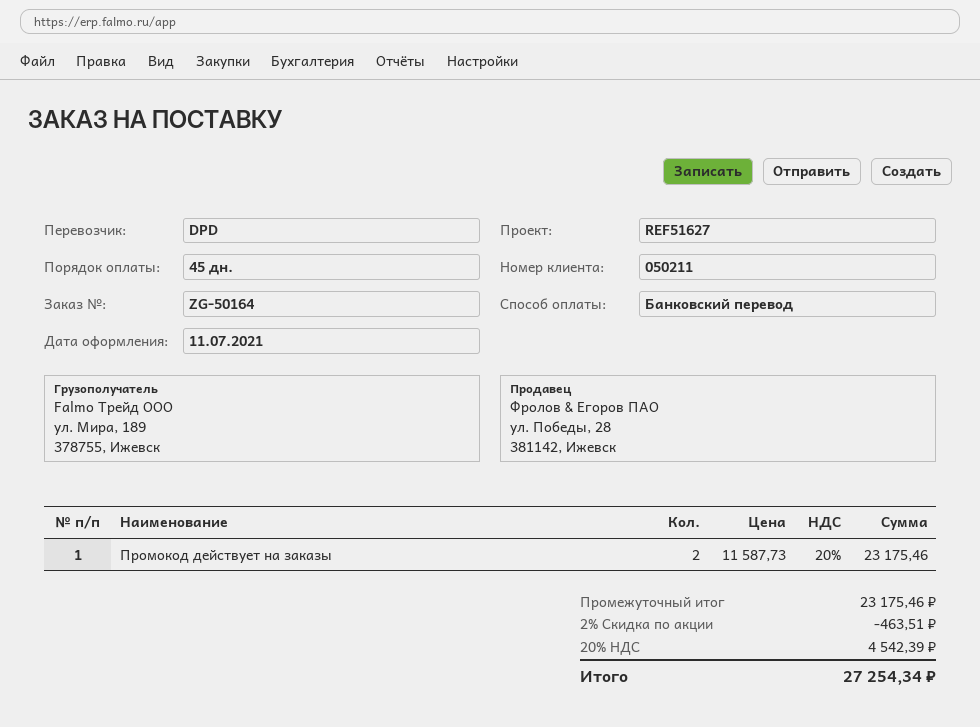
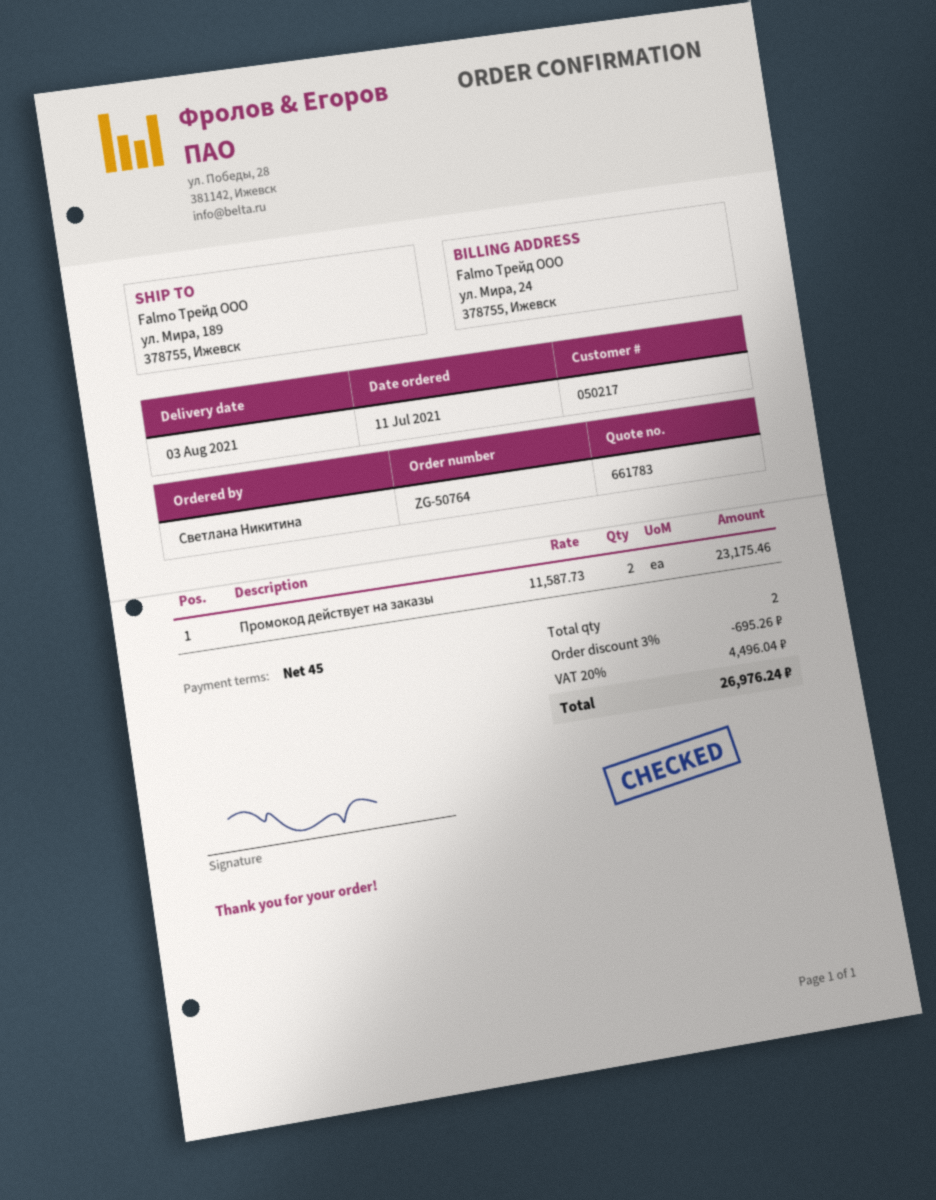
order number: ZG-50164 -> ZG-50764
customer number: 050211 -> 050217
discount: 2% = 463.51 -> 3% = 695.26
tax: 20% = 4542.39 -> 20% = 4496.04
total: 27254.34 -> 26976.24

